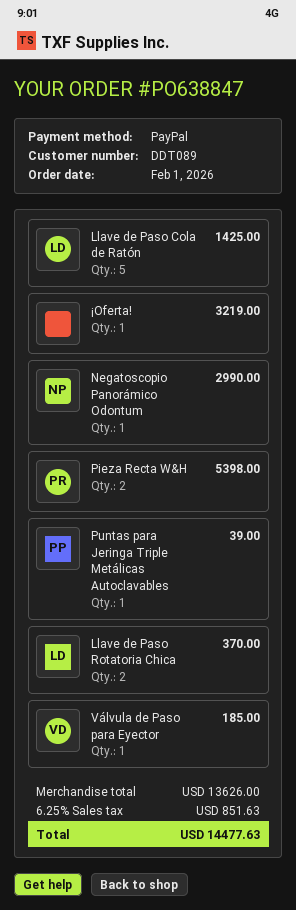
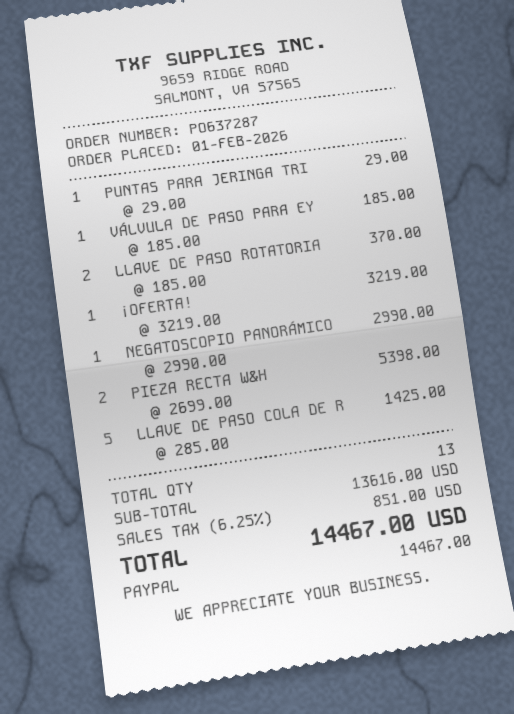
order number: PO638847 -> PO637287
Puntas para Jeringa Triple Metálicas Autoclavables: 1 for 39.00 -> 1 for 29.00
subtotal: 13626.00 -> 13616.00
tax: 6.25% = 851.63 -> 6.25% = 851.00
total: 14477.63 -> 14467.00

